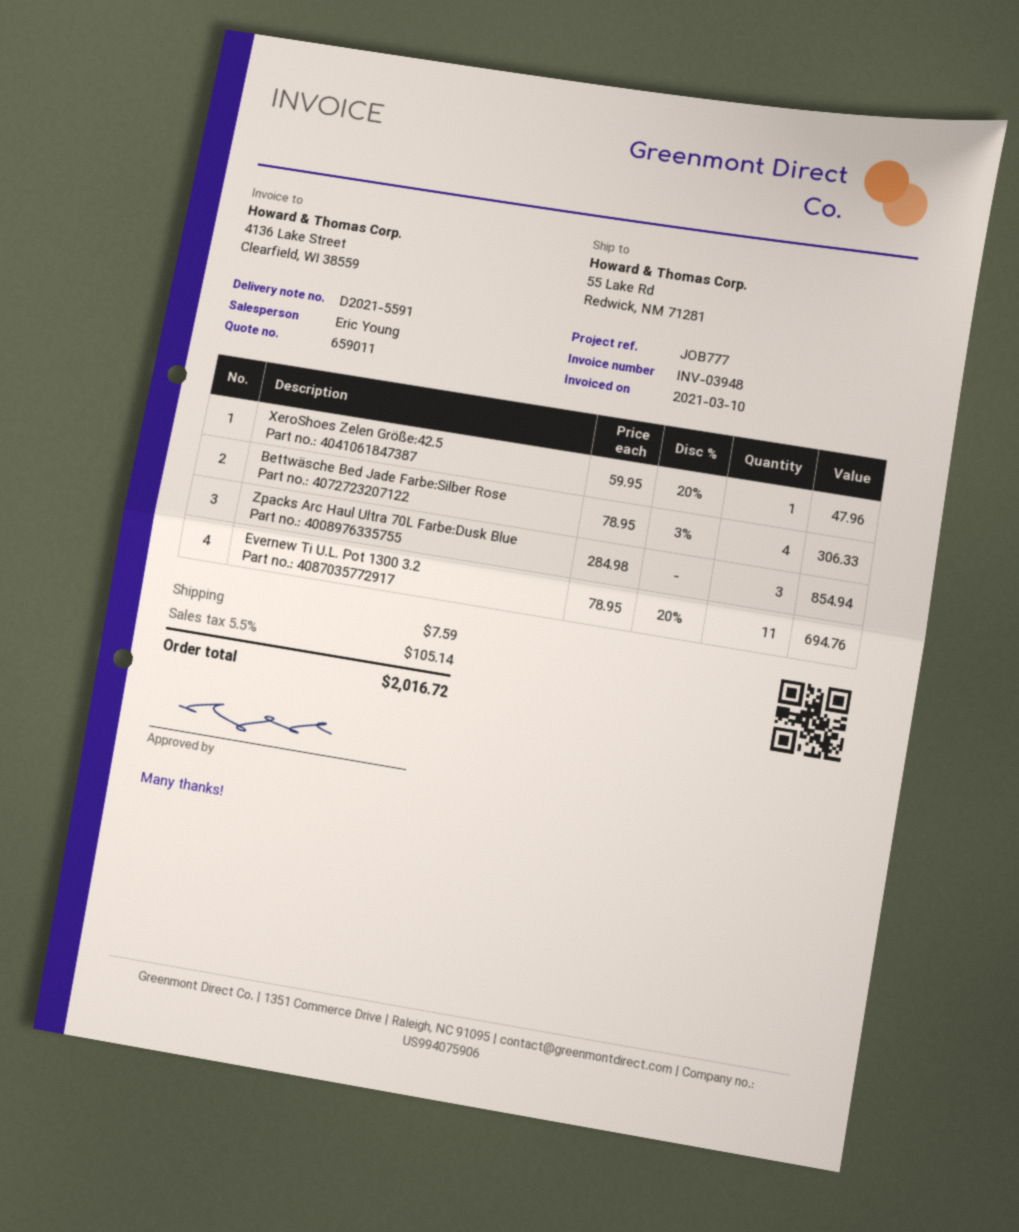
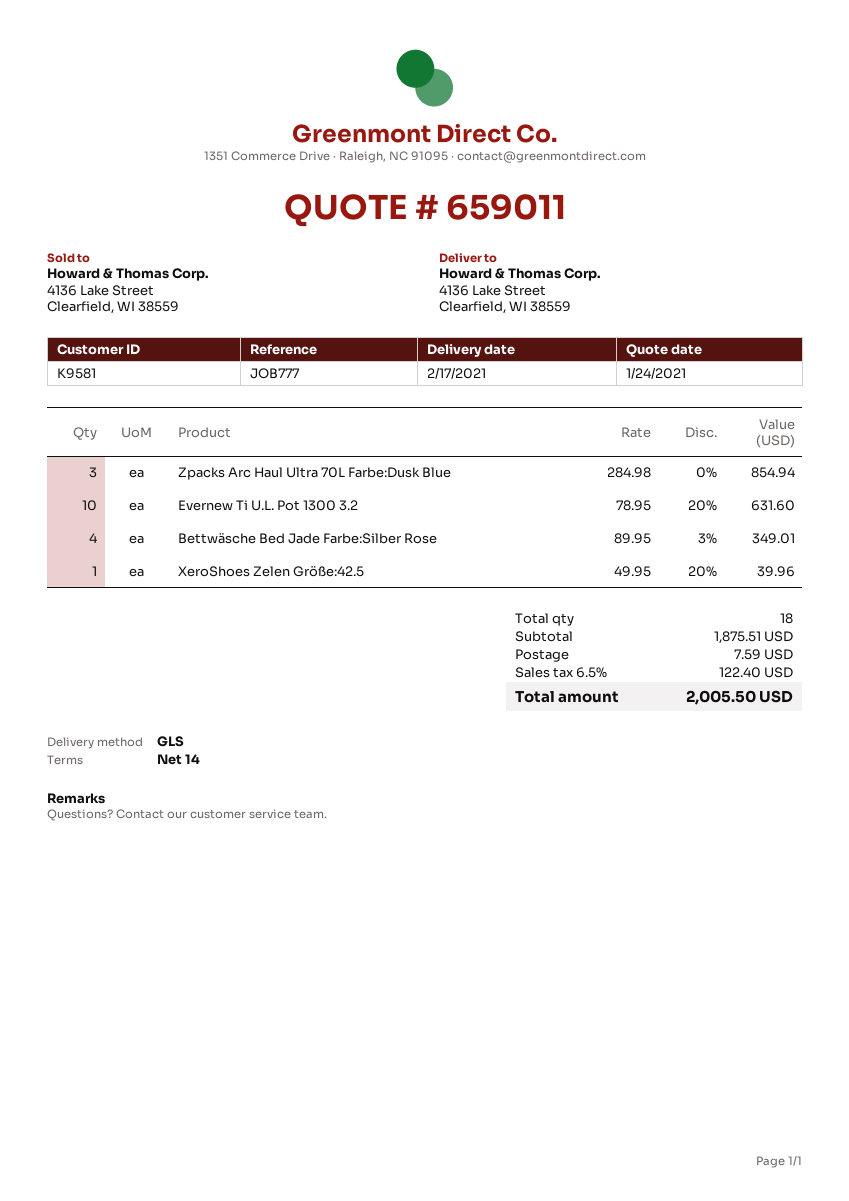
ship to: 55 Lake Rd, Redwick, NM 71281 -> 4136 Lake Street, Clearfield, WI 38559
XeroShoes Zelen Größe:42.5: 1 x 59.95 - 20% = 47.96 -> 1 x 49.95 - 20% = 39.96
Bettwäsche Bed Jade Farbe:Silber Rose: 4 x 78.95 - 3% = 306.33 -> 4 x 89.95 - 3% = 349.01
Evernew Ti U.L. Pot 1300 3.2: 11 x 78.95 - 20% = 694.76 -> 10 x 78.95 - 20% = 631.60
tax: 5.5% = 105.14 -> 6.5% = 122.40
total: 2016.72 -> 2005.50

